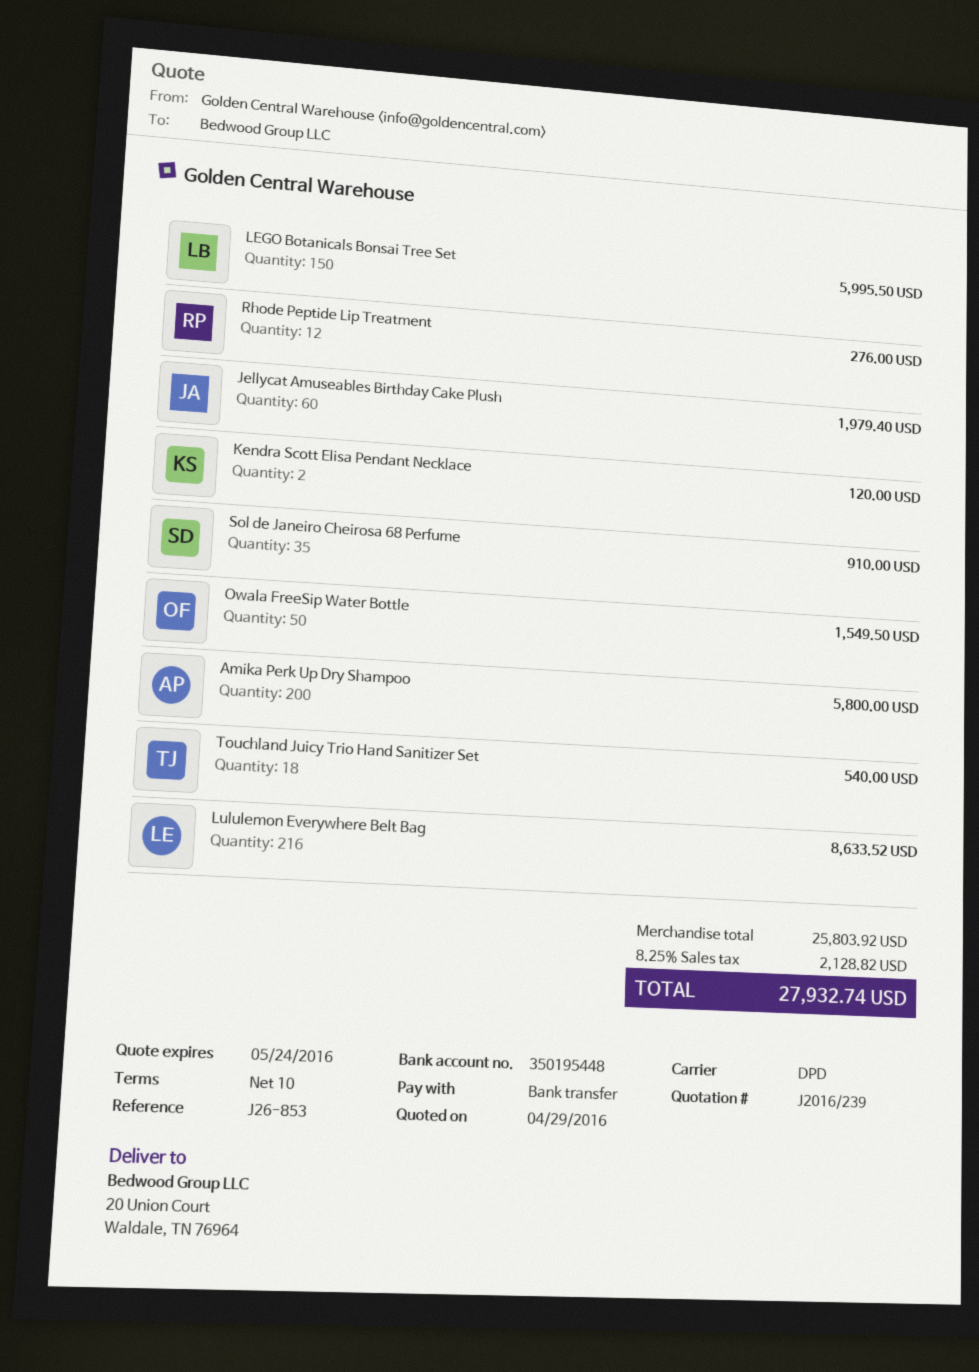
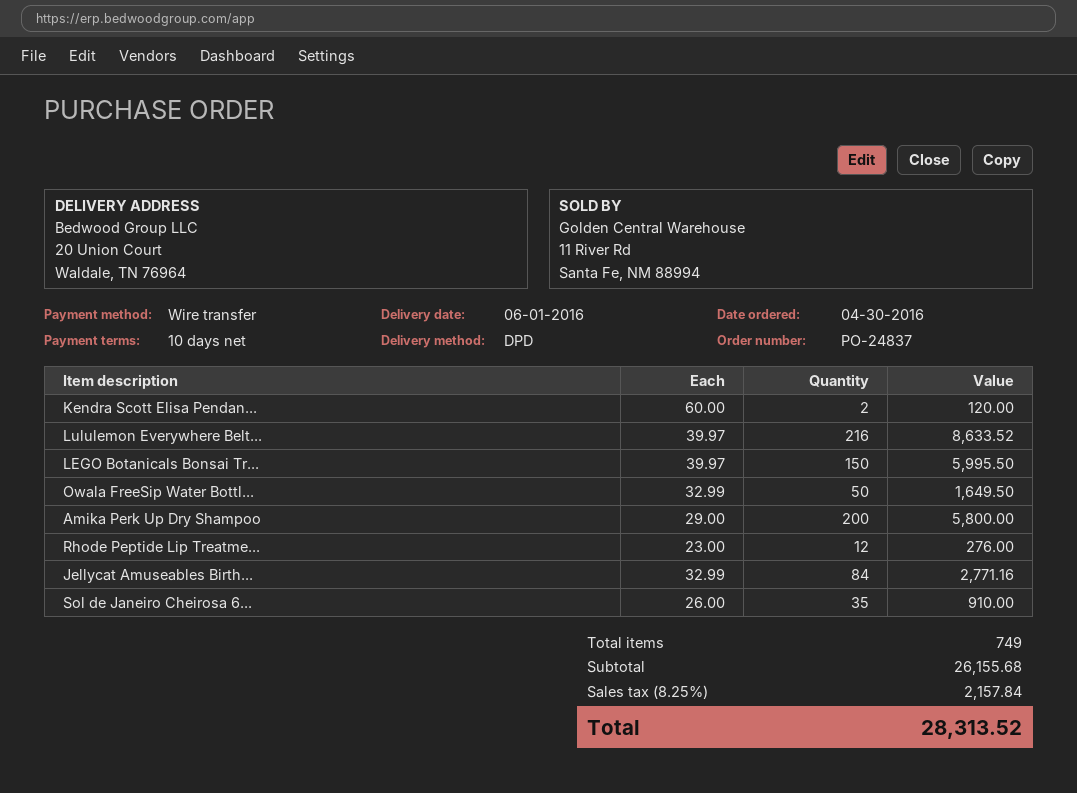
Jellycat Amuseables Birthday Cake Plush: 60 for 1979.40 -> 84 for 2771.16
Owala FreeSip Water Bottle: 50 for 1549.50 -> 50 for 1649.50
Touchland Juicy Trio Hand Sanitizer Set: 18 for 540.00 -> none
subtotal: 25803.92 -> 26155.68
tax: 8.25% = 2128.82 -> 8.25% = 2157.84
total: 27932.74 -> 28313.52

